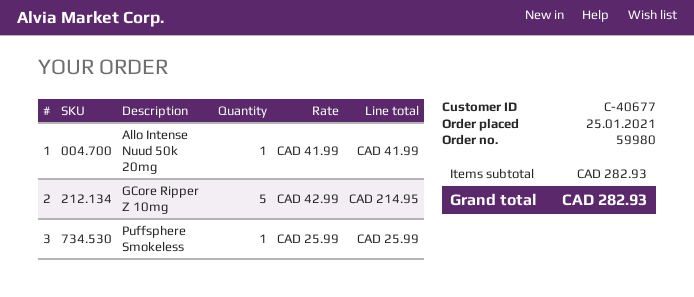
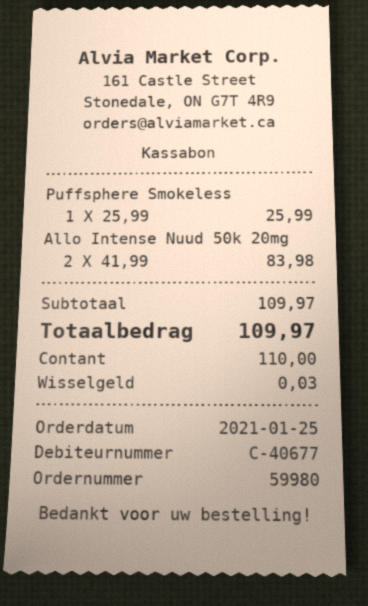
Allo Intense Nuud 50k 20mg: 1 x 41.99 = 41.99 -> 2 x 41.99 = 83.98
GCore Ripper Z 10mg: 5 x 42.99 = 214.95 -> none
subtotal: 282.93 -> 109.97
total: 282.93 -> 109.97

